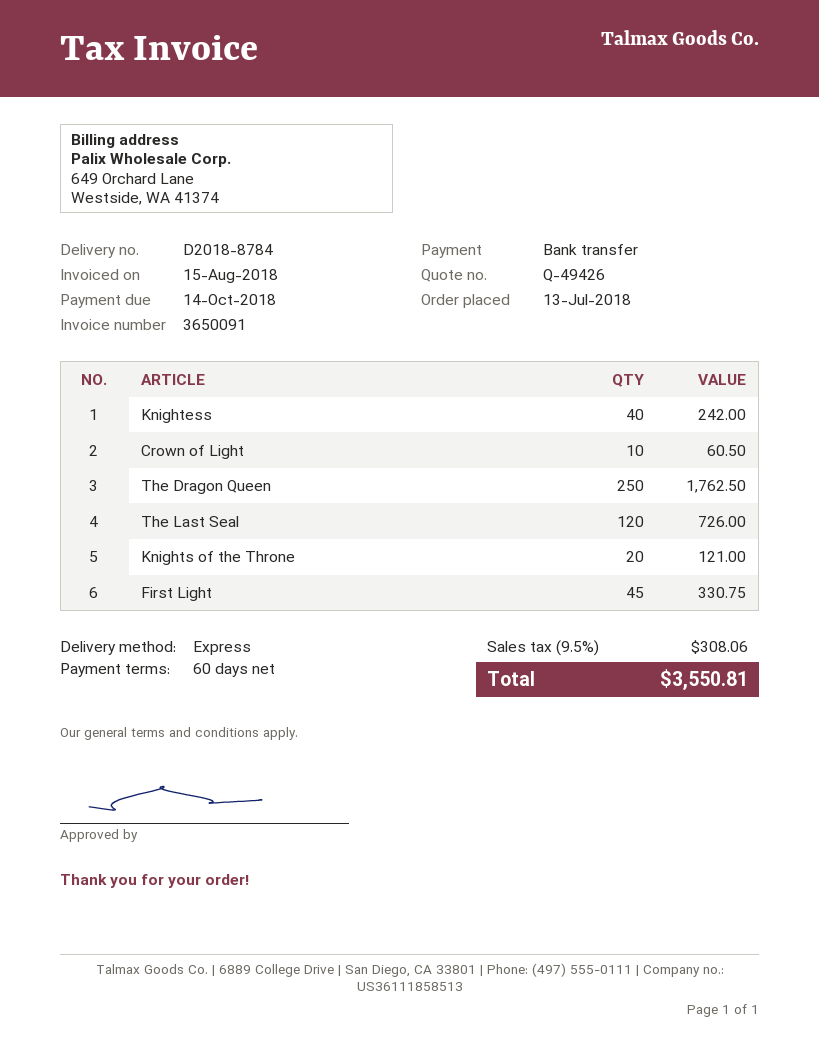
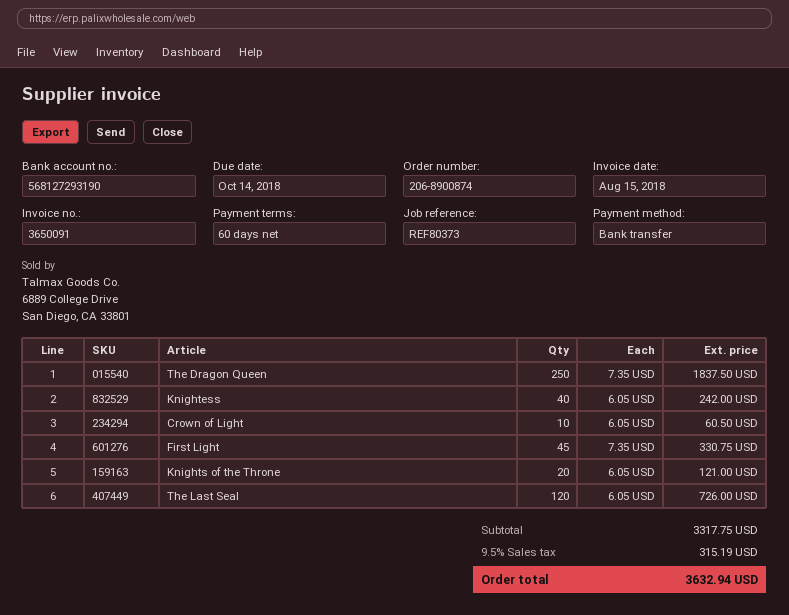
The Dragon Queen: 250 for 1762.50 -> 250 for 1837.50
tax: 9.5% = 308.06 -> 9.5% = 315.19
total: 3550.81 -> 3632.94

